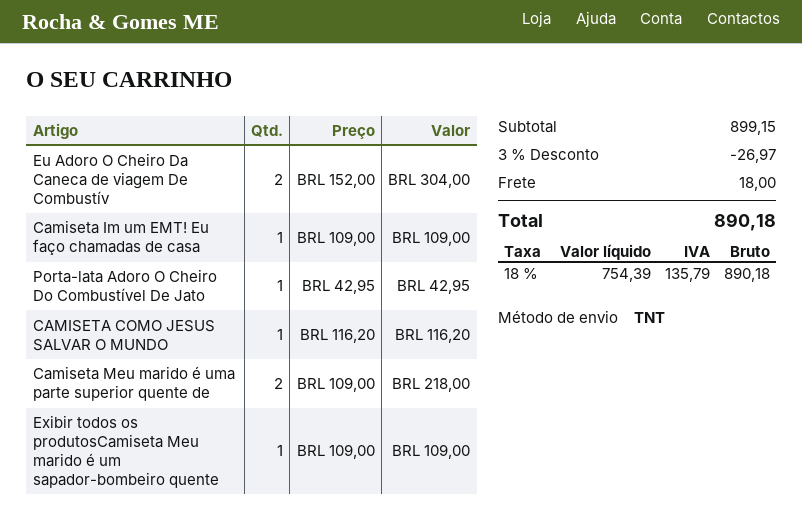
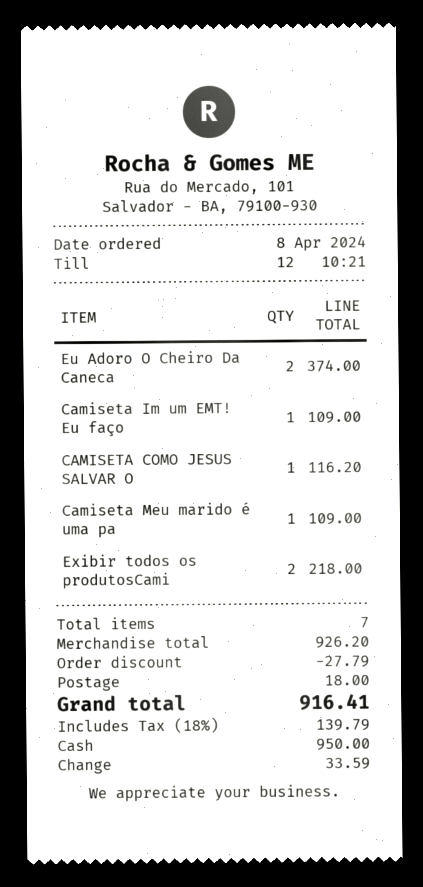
Eu Adoro O Cheiro Da Caneca de viagem De Combustív: 2 for 304.00 -> 2 for 374.00
Porta-lata Adoro O Cheiro Do Combustível De Jato: 1 for 42.95 -> none
Camiseta Meu marido é uma parte superior quente de: 2 for 218.00 -> 1 for 109.00
Exibir todos os produtosCamiseta Meu marido é um sapador-bombeiro quente: 1 for 109.00 -> 2 for 218.00
subtotal: 899.15 -> 926.20
discount: 26.97 -> 27.79
tax: 18% = 135.79 -> 18% = 139.79
total: 890.18 -> 916.41

